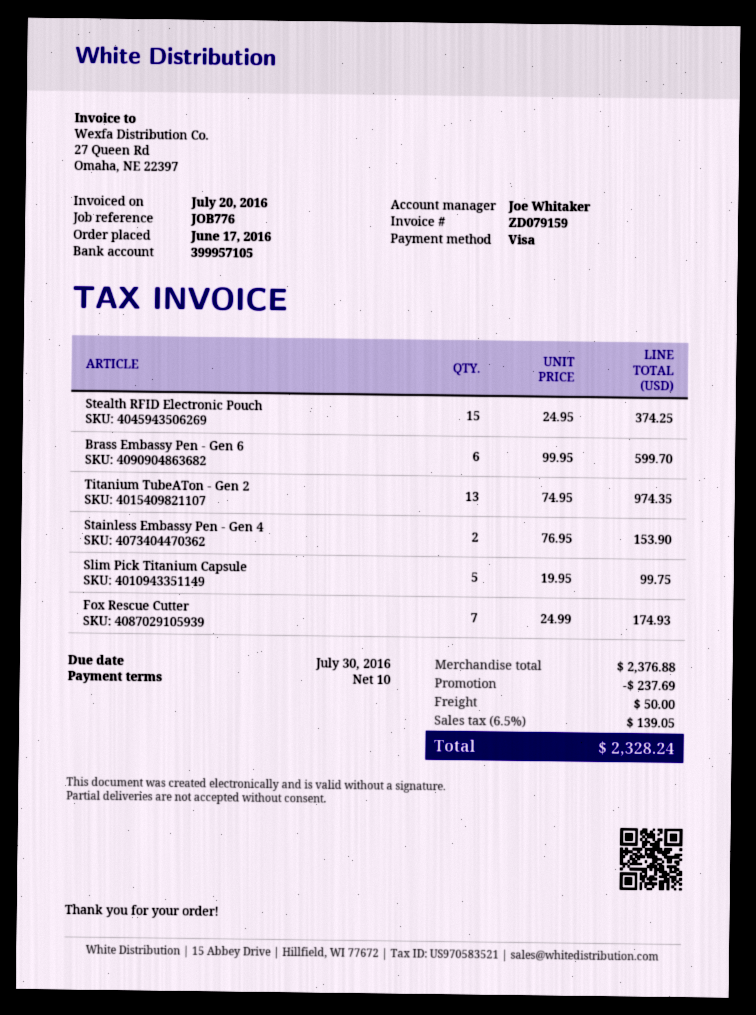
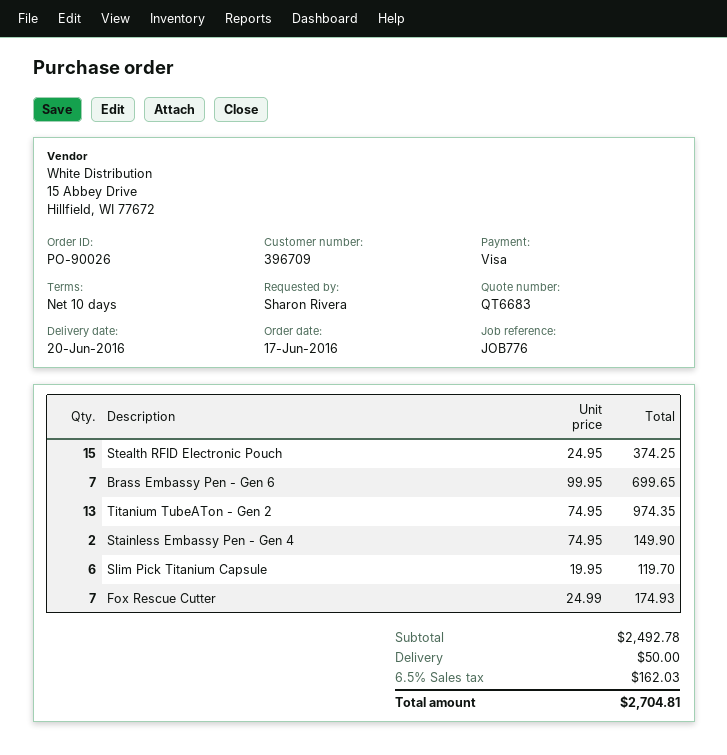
Brass Embassy Pen - Gen 6: 6 x 99.95 = 599.70 -> 7 x 99.95 = 699.65
Stainless Embassy Pen - Gen 4: 2 x 76.95 = 153.90 -> 2 x 74.95 = 149.90
Slim Pick Titanium Capsule: 5 x 19.95 = 99.75 -> 6 x 19.95 = 119.70
subtotal: 2376.88 -> 2492.78
discount: 237.69 -> none
tax: 6.5% = 139.05 -> 6.5% = 162.03
total: 2328.24 -> 2704.81

